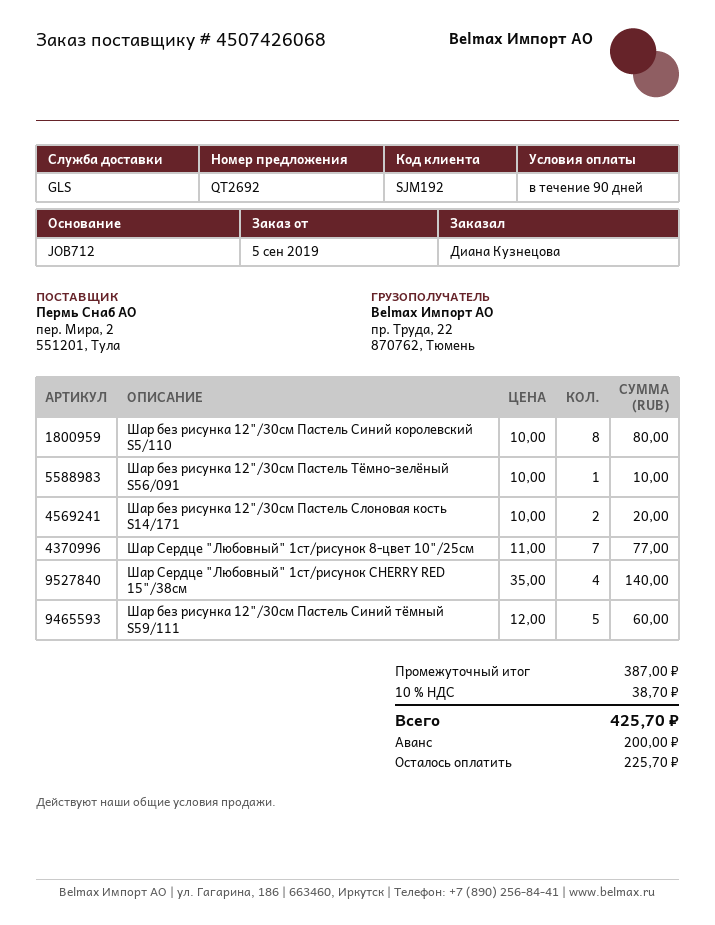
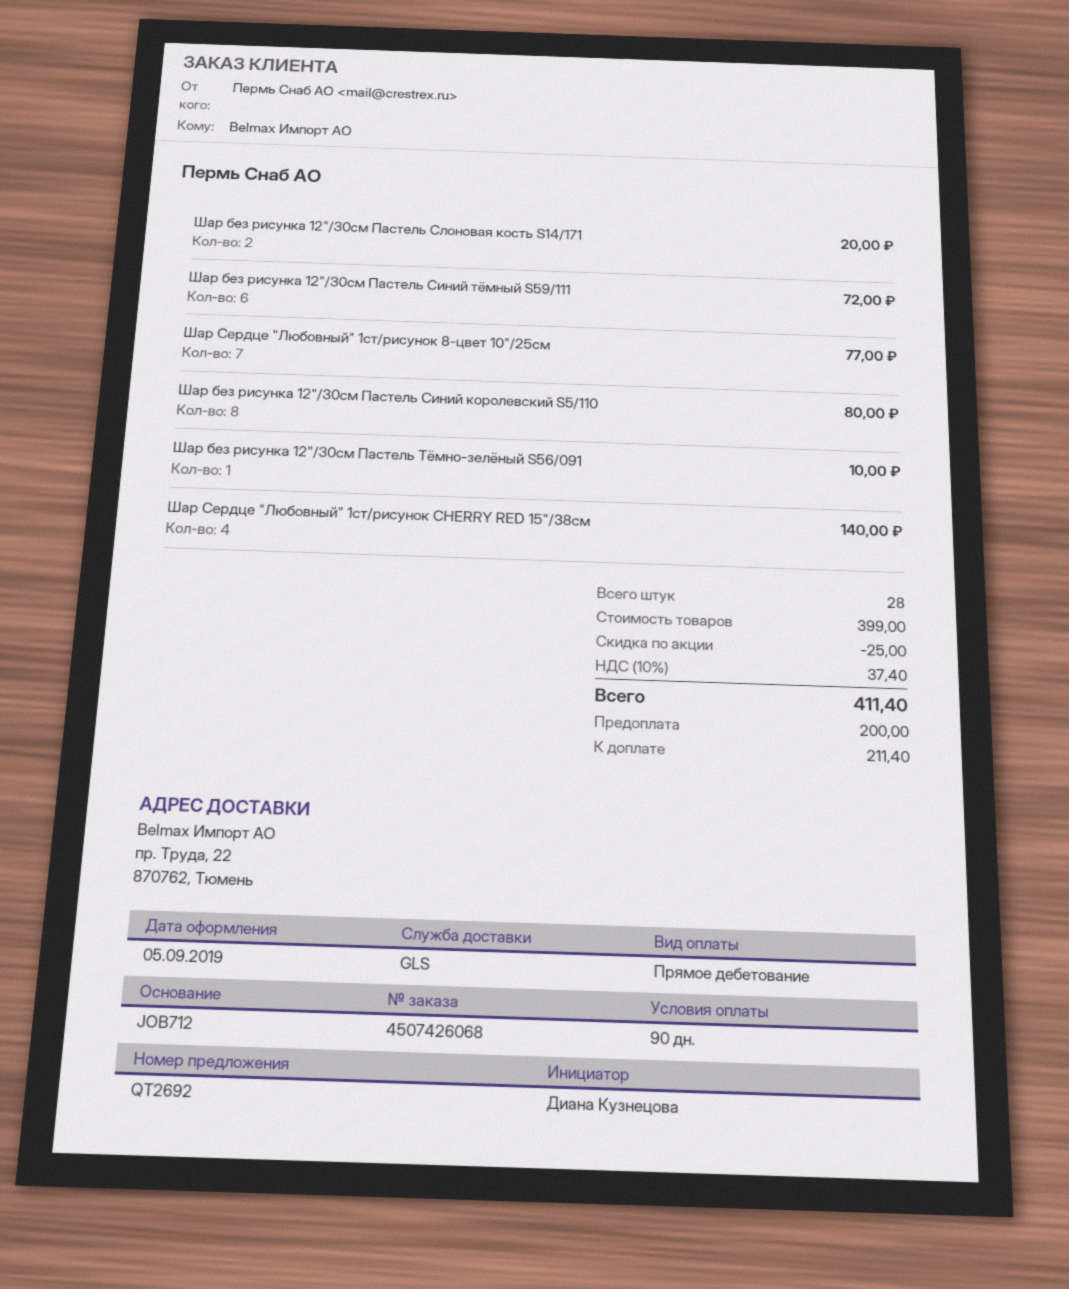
Шар без рисунка 12"/30см Пастель Синий тёмный S59/111: 5 for 60.00 -> 6 for 72.00
subtotal: 387.00 -> 399.00
discount: none -> 25.00
tax: 10% = 38.70 -> 10% = 37.40
total: 425.70 -> 411.40
balance: 225.70 -> 211.40

